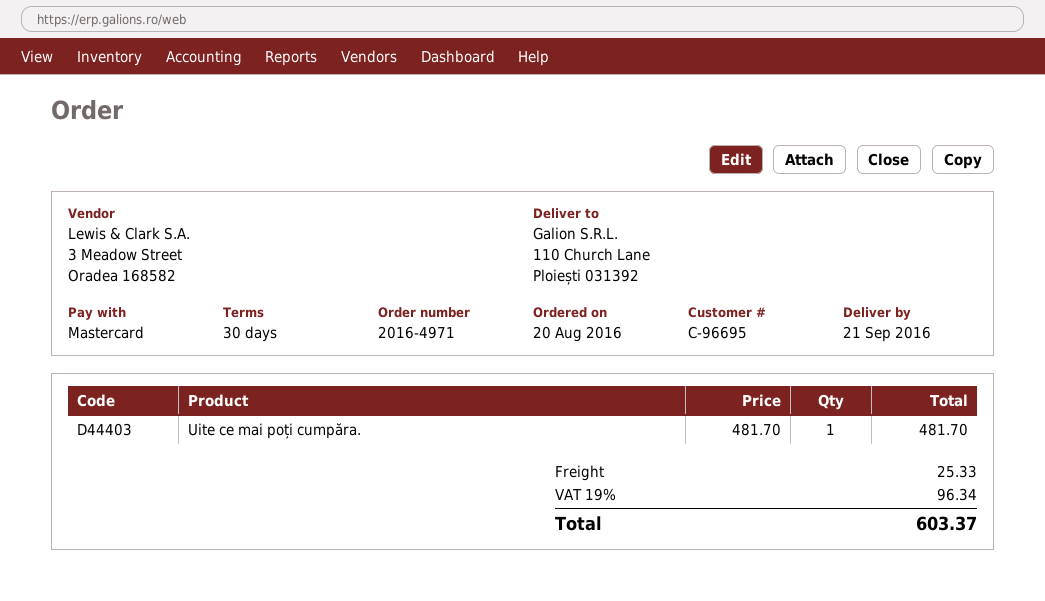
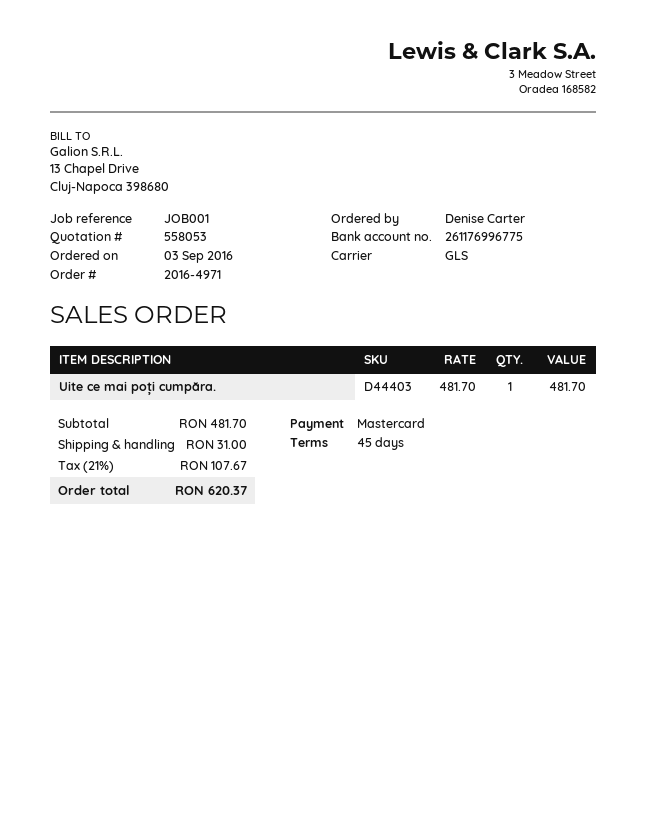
order date: 2016-08-20 -> 2016-09-03
payment terms: 30 days -> 45 days
shipping: 25.33 -> 31.00
tax: 19% = 96.34 -> 21% = 107.67
total: 603.37 -> 620.37

